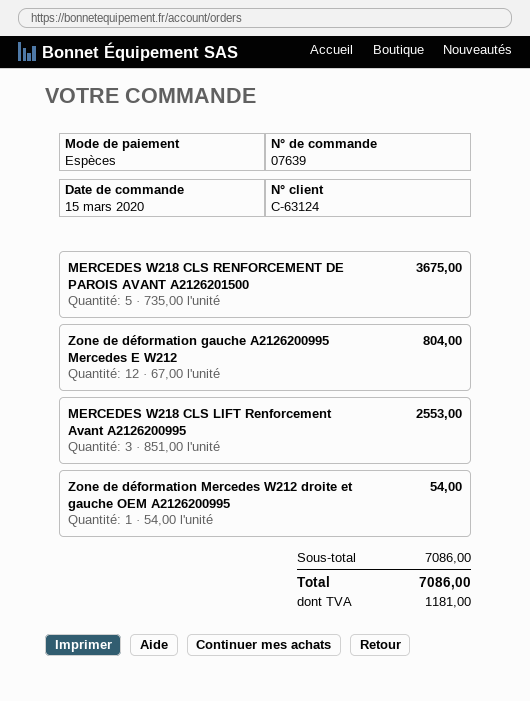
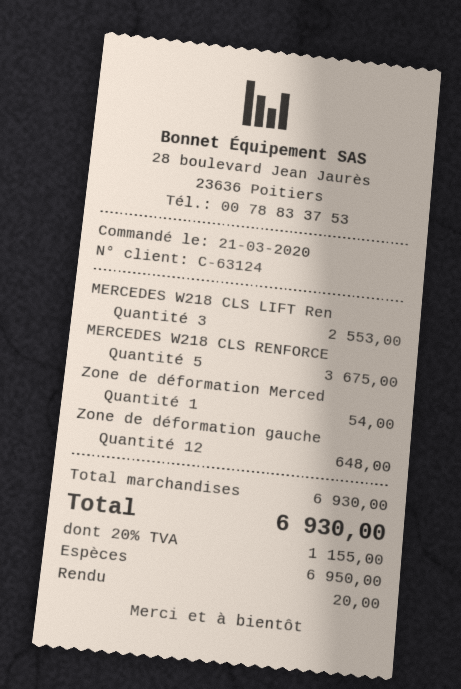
order date: 2020-03-15 -> 2020-03-21
Zone de déformation gauche A2126200995 Mercedes E W212: 12 for 804.00 -> 12 for 648.00
subtotal: 7086.00 -> 6930.00
tax: 1181.00 -> 1155.00
total: 7086.00 -> 6930.00

